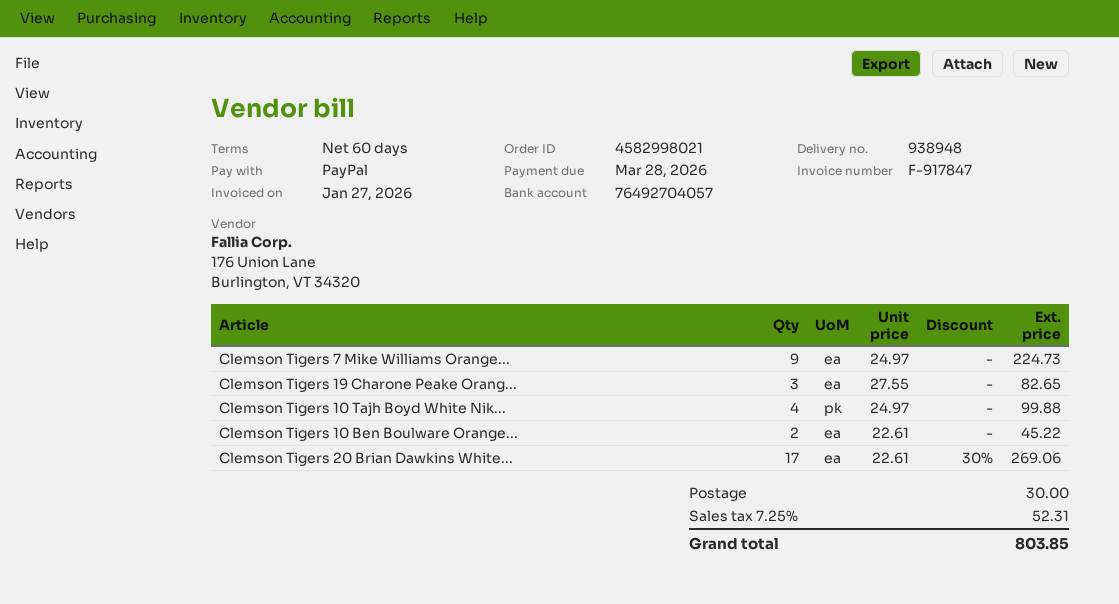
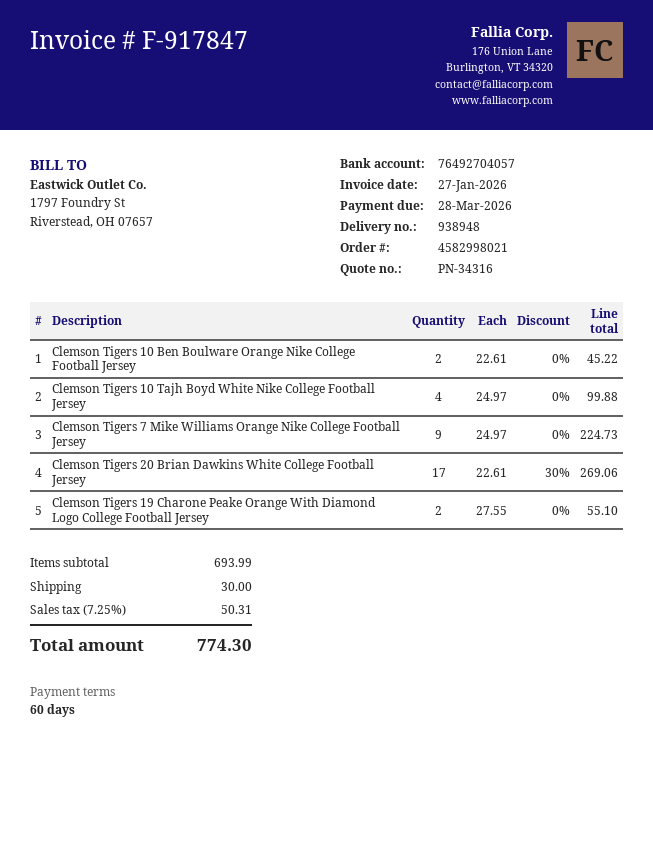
Clemson Tigers 19 Charone Peake Orang...: 3 x 27.55 = 82.65 -> 2 x 27.55 = 55.10
tax: 7.25% = 52.31 -> 7.25% = 50.31
total: 803.85 -> 774.30

